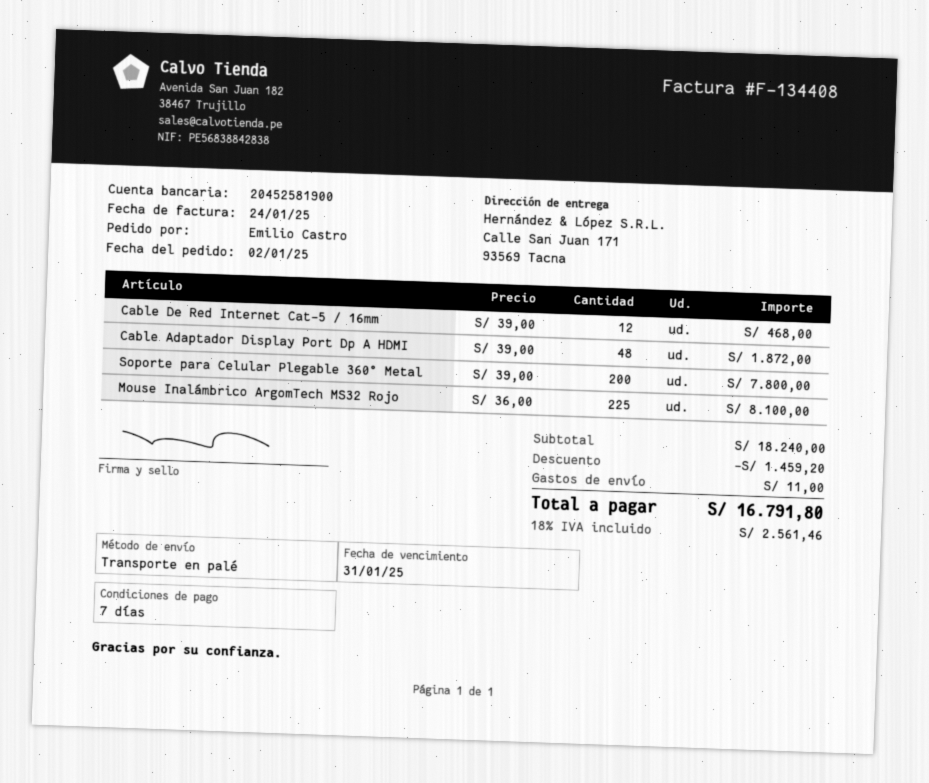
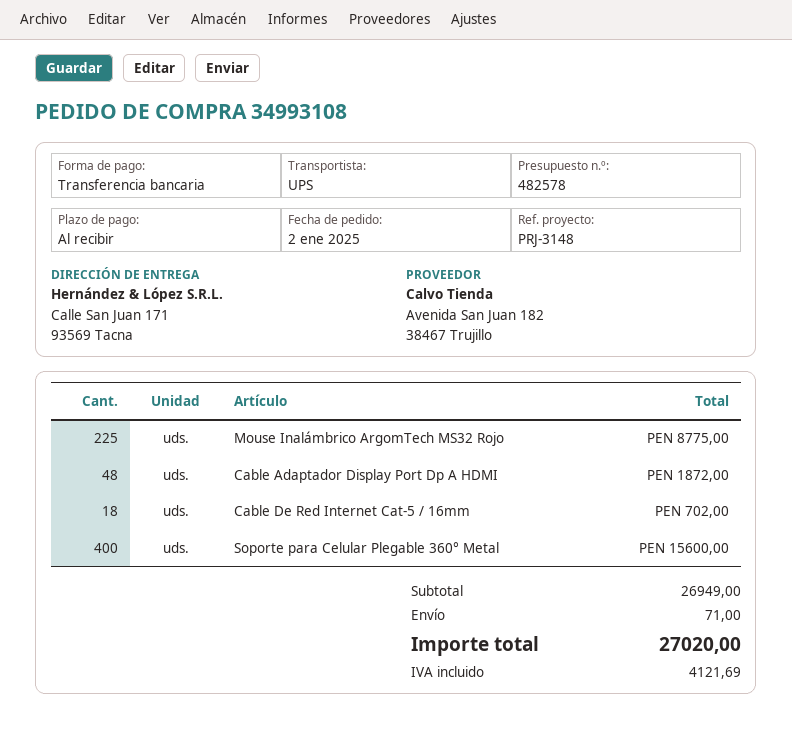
payment terms: 7 days -> on receipt
shipping method: pallet freight -> UPS
Cable De Red Internet Cat-5 / 16mm: 12 for 468.00 -> 18 for 702.00
Soporte para Celular Plegable 360° Metal: 200 for 7800.00 -> 400 for 15600.00
Mouse Inalámbrico ArgomTech MS32 Rojo: 225 for 8100.00 -> 225 for 8775.00
subtotal: 18240.00 -> 26949.00
discount: 1459.20 -> none
shipping: 11.00 -> 71.00
tax: 2561.46 -> 4121.69
total: 16791.80 -> 27020.00

